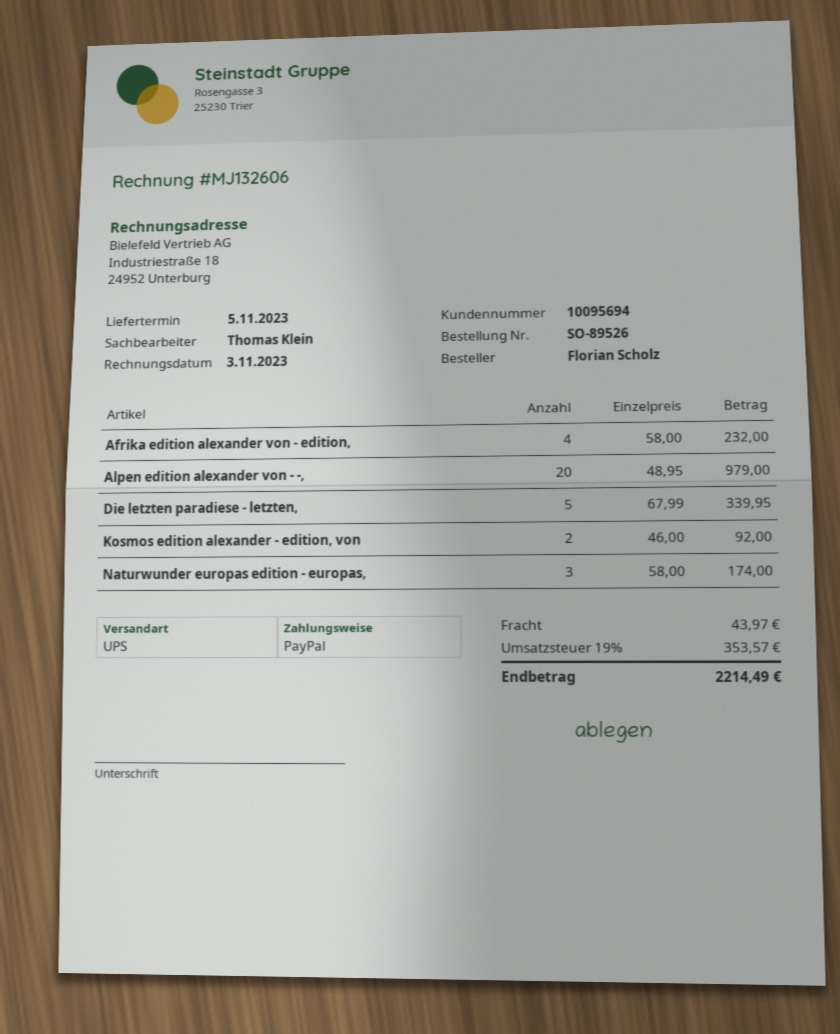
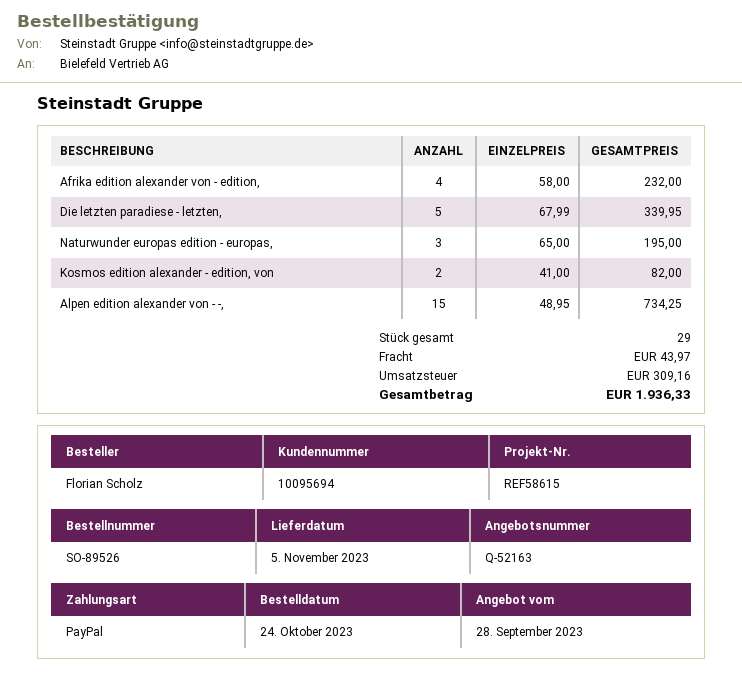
Alpen edition alexander von - -,: 20 x 48.95 = 979.00 -> 15 x 48.95 = 734.25
Kosmos edition alexander - edition, von: 2 x 46.00 = 92.00 -> 2 x 41.00 = 82.00
Naturwunder europas edition - europas,: 3 x 58.00 = 174.00 -> 3 x 65.00 = 195.00
tax: 353.57 -> 309.16
total: 2214.49 -> 1936.33

